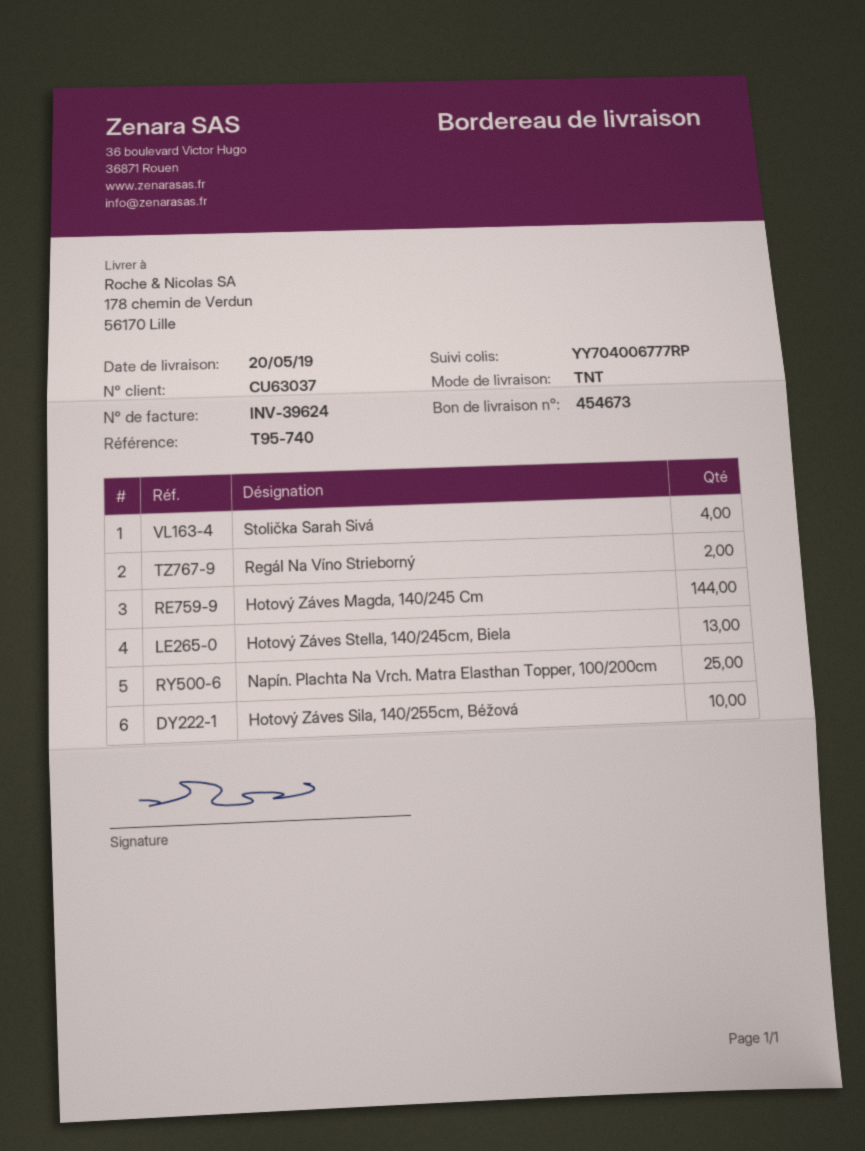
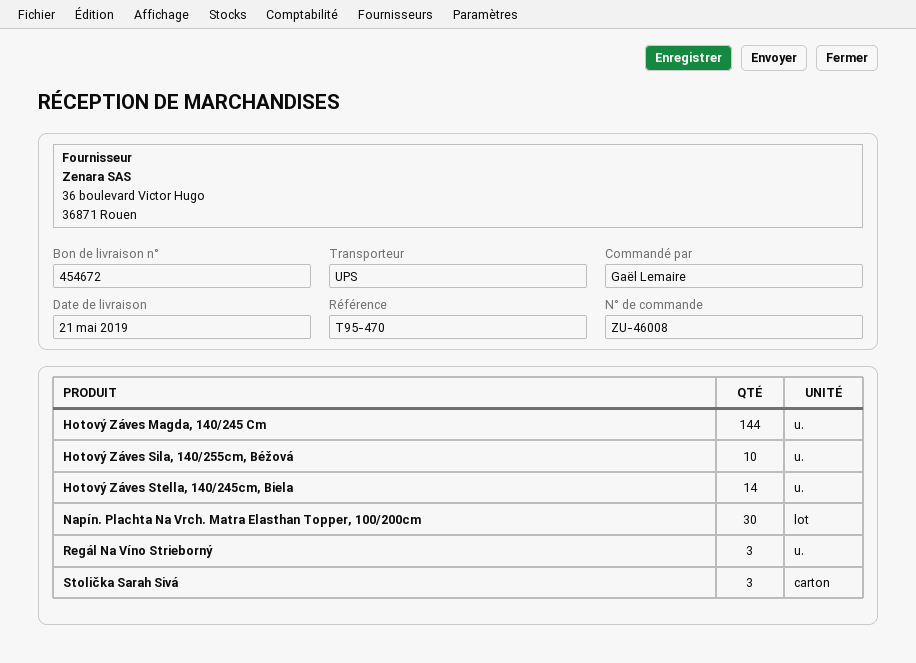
delivery note number: 454673 -> 454672
delivery date: 2019-05-20 -> 2019-05-21
reference: T95-740 -> T95-470
shipping method: TNT -> UPS
Stolička Sarah Sivá: 4 -> 3
Regál Na Víno Strieborný: 2 -> 3
Hotový Záves Stella, 140/245cm, Biela: 13 -> 14
Napín. Plachta Na Vrch. Matra Elasthan Topper, 100/200cm: 25 -> 30

